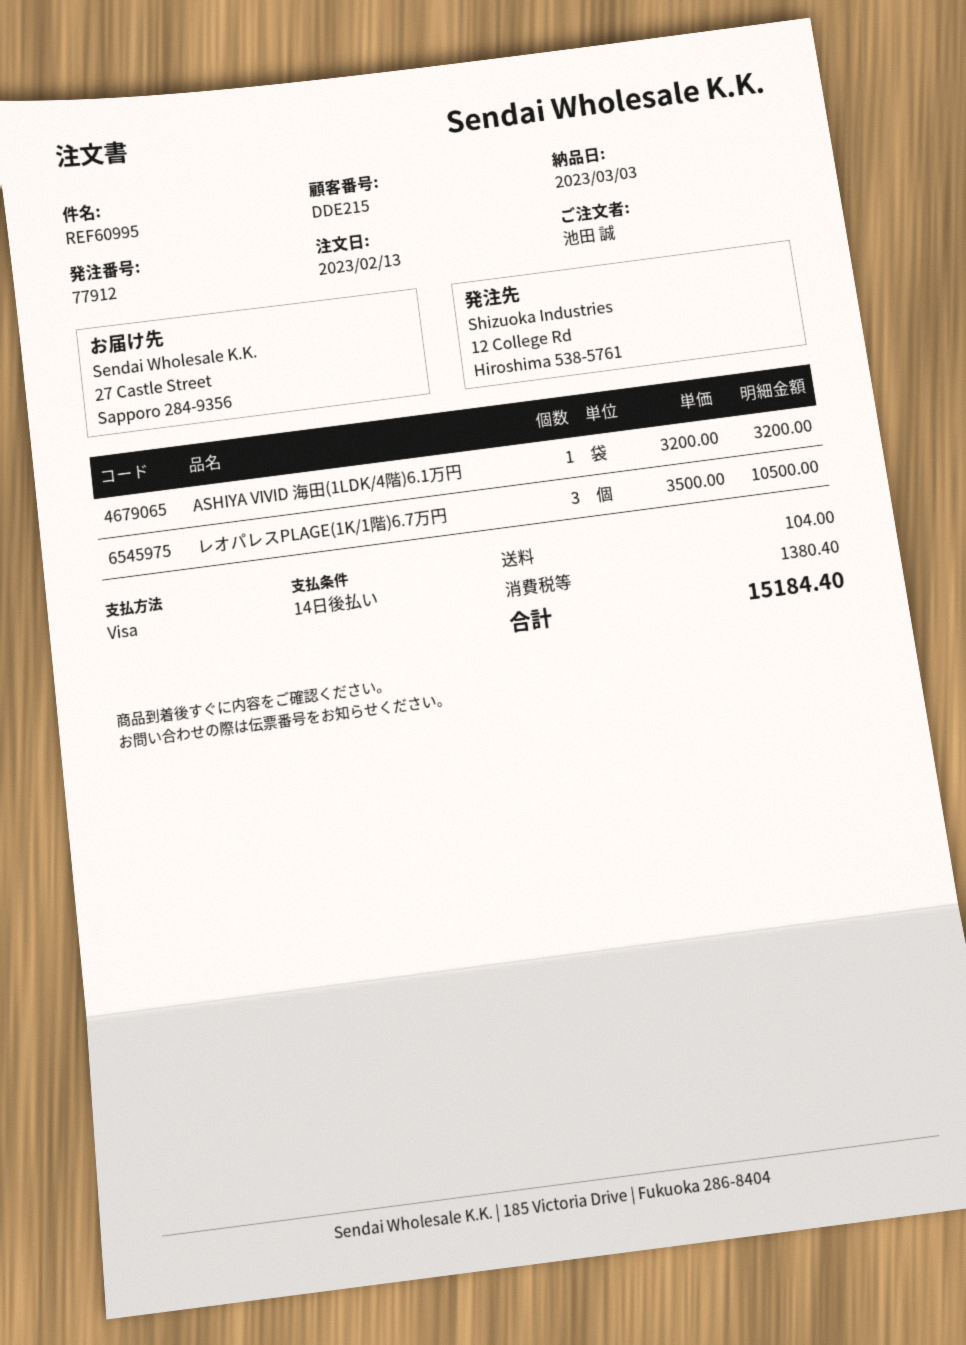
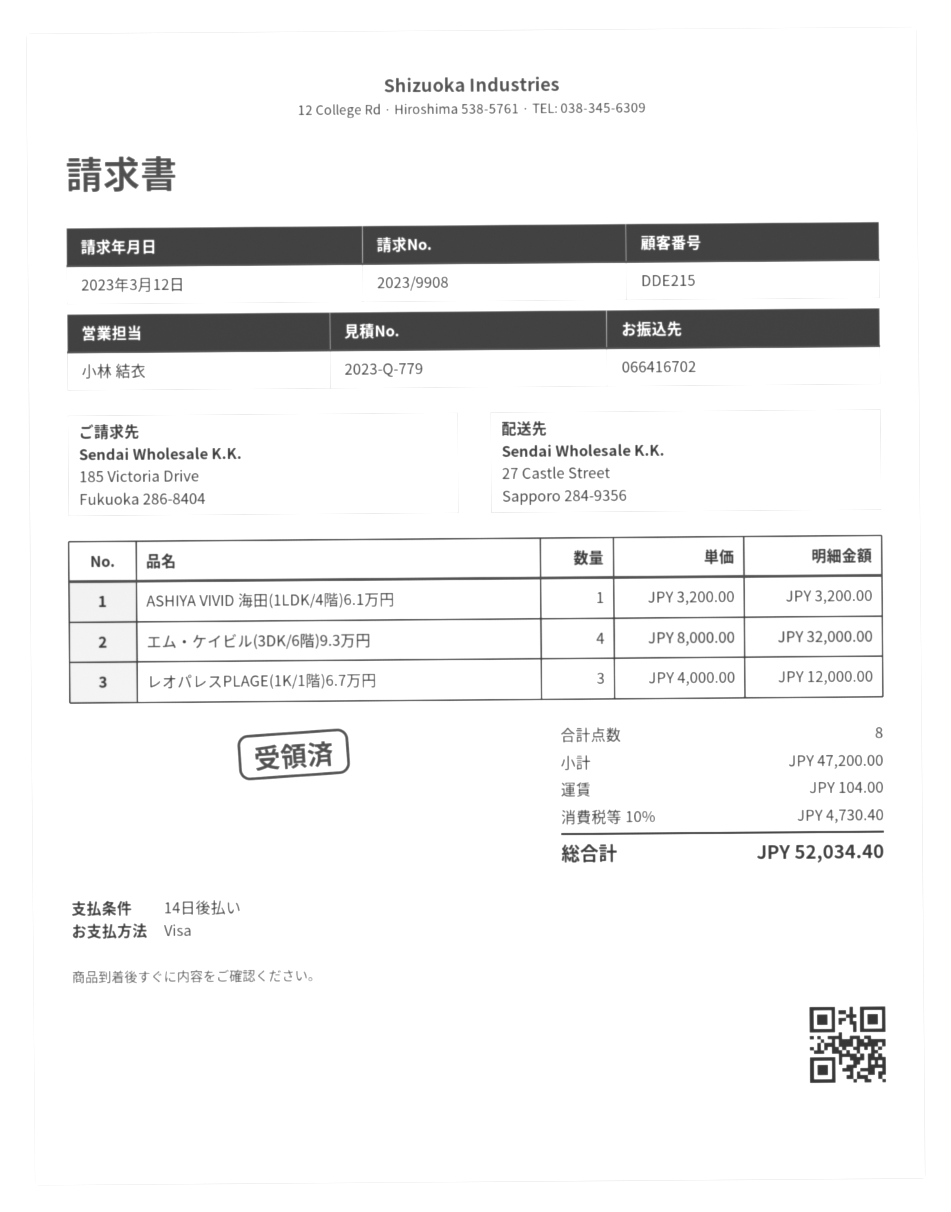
レオパレスPLAGE(1K/1階)6.7万円: 3 x 3500.00 = 10500.00 -> 3 x 4000.00 = 12000.00
エム・ケイビル(3DK/6階)9.3万円: none -> 4 x 8000.00 = 32000.00
tax: 1380.40 -> 4730.40
total: 15184.40 -> 52034.40

